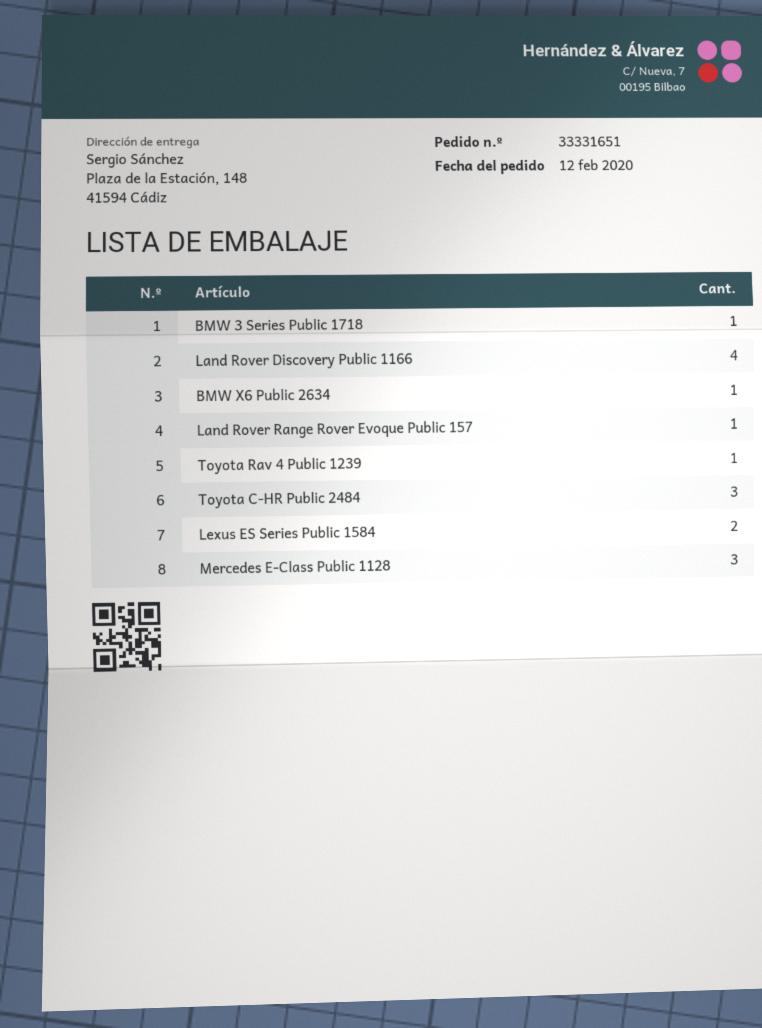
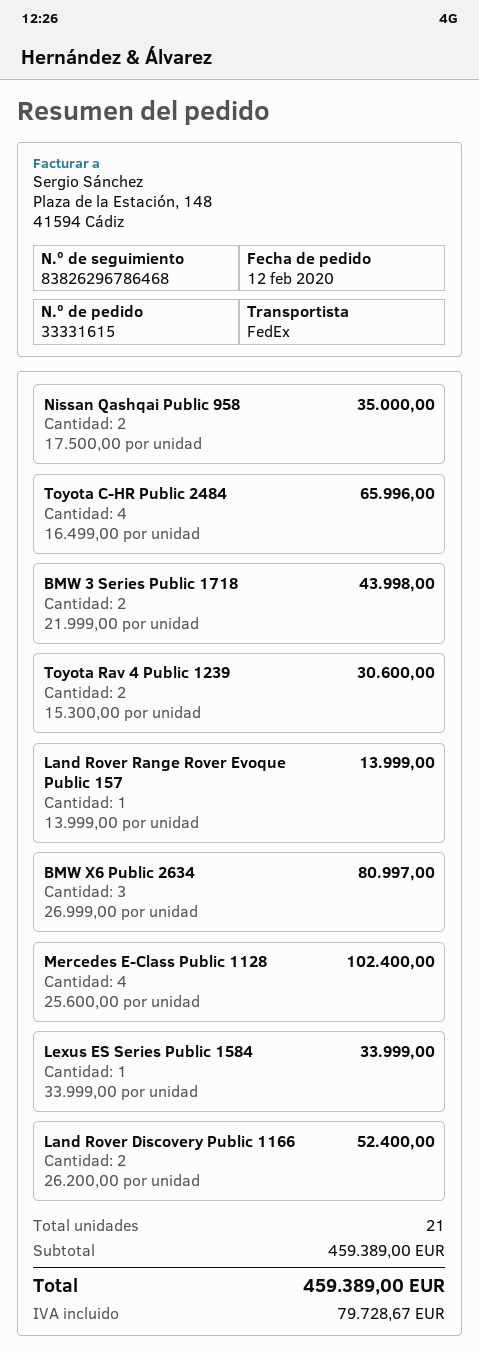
order number: 33331651 -> 33331615
BMW 3 Series Public 1718: 1 -> 2
Land Rover Discovery Public 1166: 4 -> 2
BMW X6 Public 2634: 1 -> 3
Toyota Rav 4 Public 1239: 1 -> 2
Toyota C-HR Public 2484: 3 -> 4
Lexus ES Series Public 1584: 2 -> 1
Mercedes E-Class Public 1128: 3 -> 4
Nissan Qashqai Public 958: none -> 2

